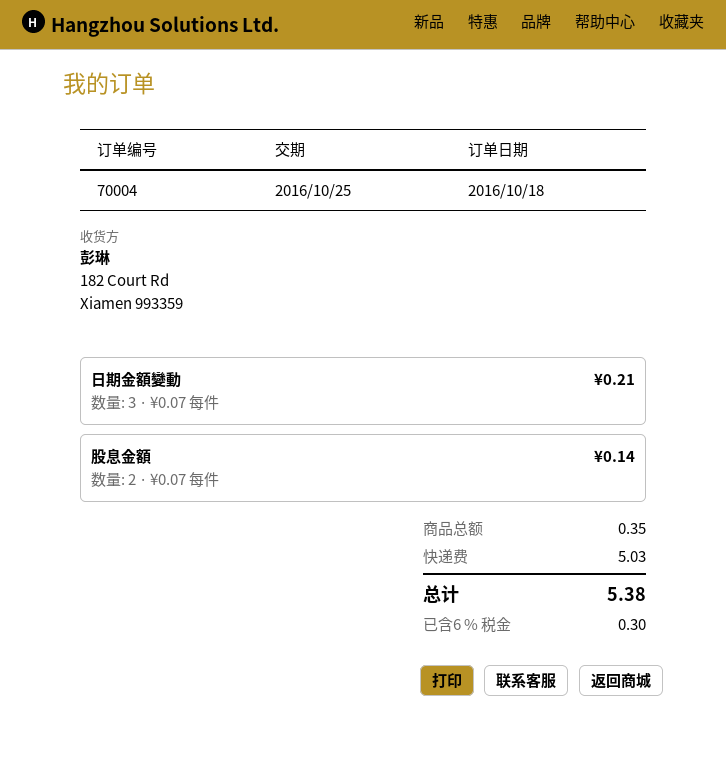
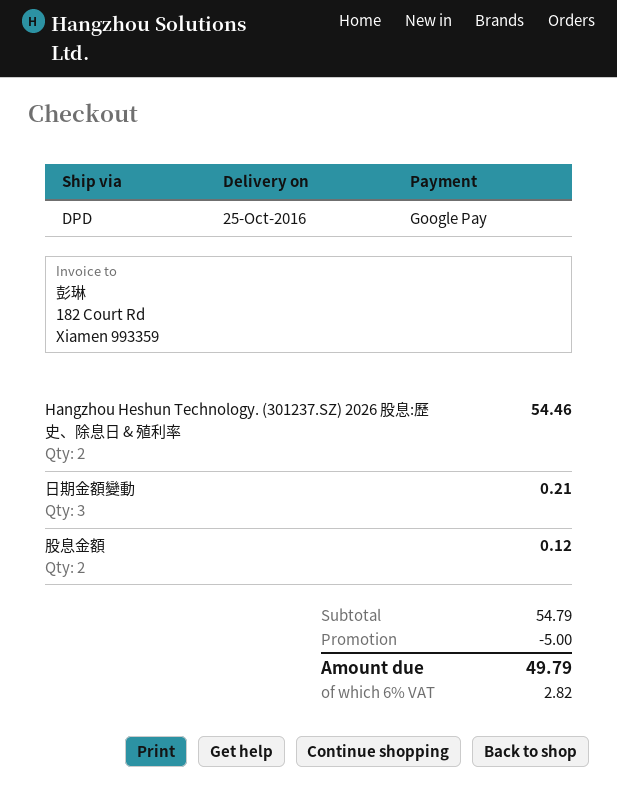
股息金額: 2 for 0.14 -> 2 for 0.12
Hangzhou Heshun Technology. (301237.SZ) 2026 股息:歷史、除息日 & 殖利率: none -> 2 for 54.46
subtotal: 0.35 -> 54.79
discount: none -> 5.00
shipping: 5.03 -> none
tax: 6% = 0.30 -> 6% = 2.82
total: 5.38 -> 49.79

